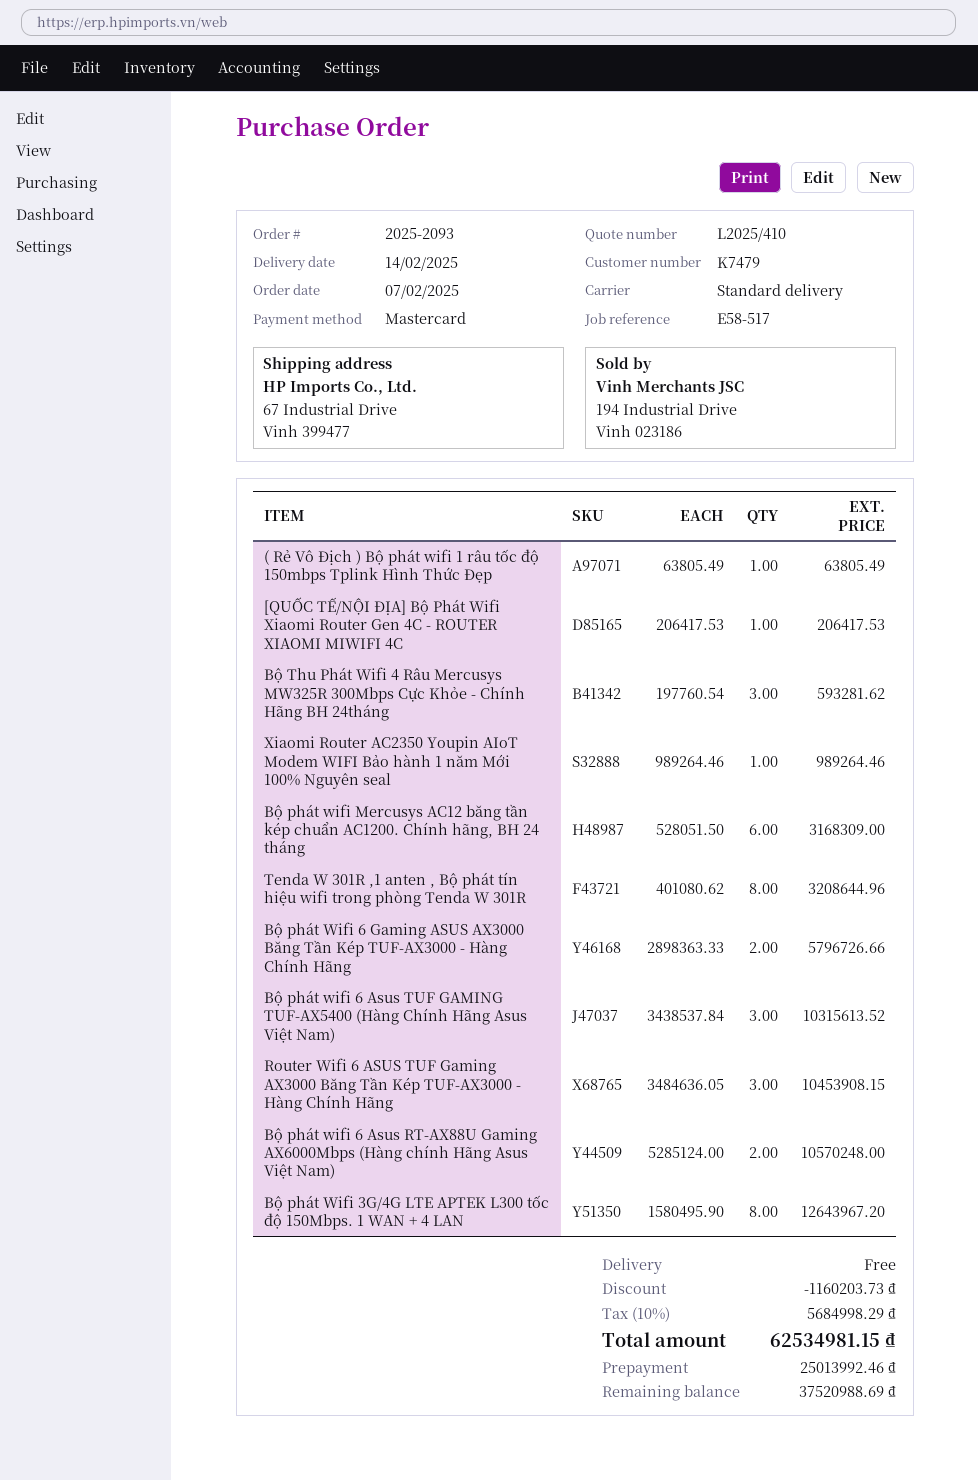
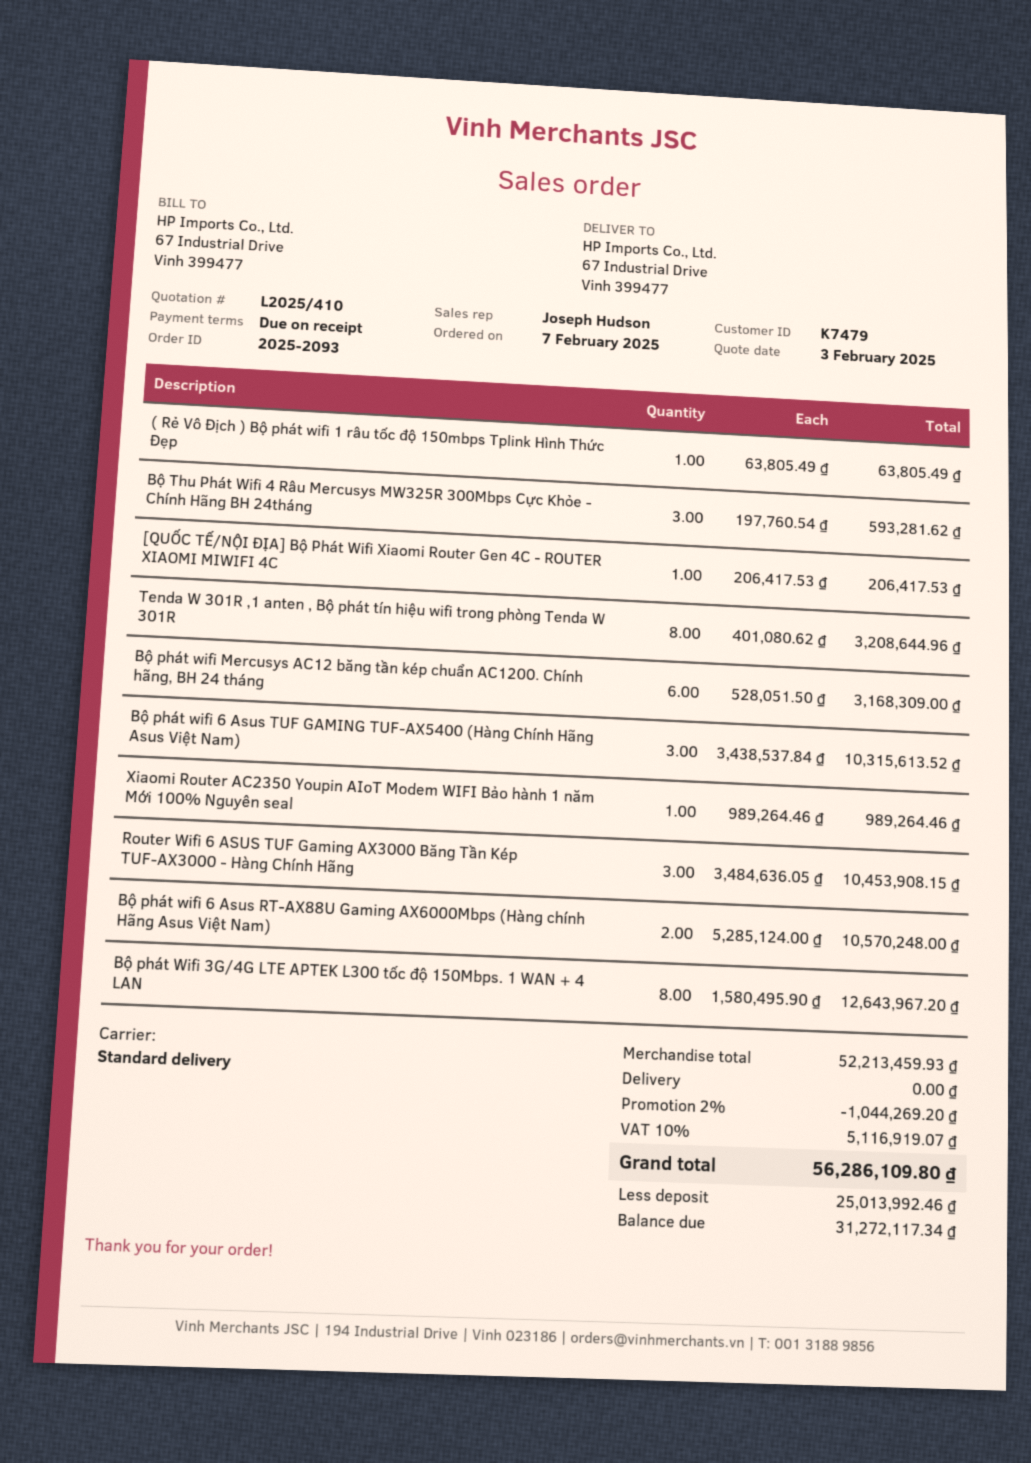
Bộ phát Wifi 6 Gaming ASUS AX3000 Băng Tần Kép TUF-AX3000 - Hàng Chính Hãng: 2 x 2898363.33 = 5796726.66 -> none
discount: 1160203.73 -> 1044269.20
tax: 10% = 5684998.29 -> 10% = 5116919.07
total: 62534981.15 -> 56286109.80
balance: 37520988.69 -> 31272117.34

